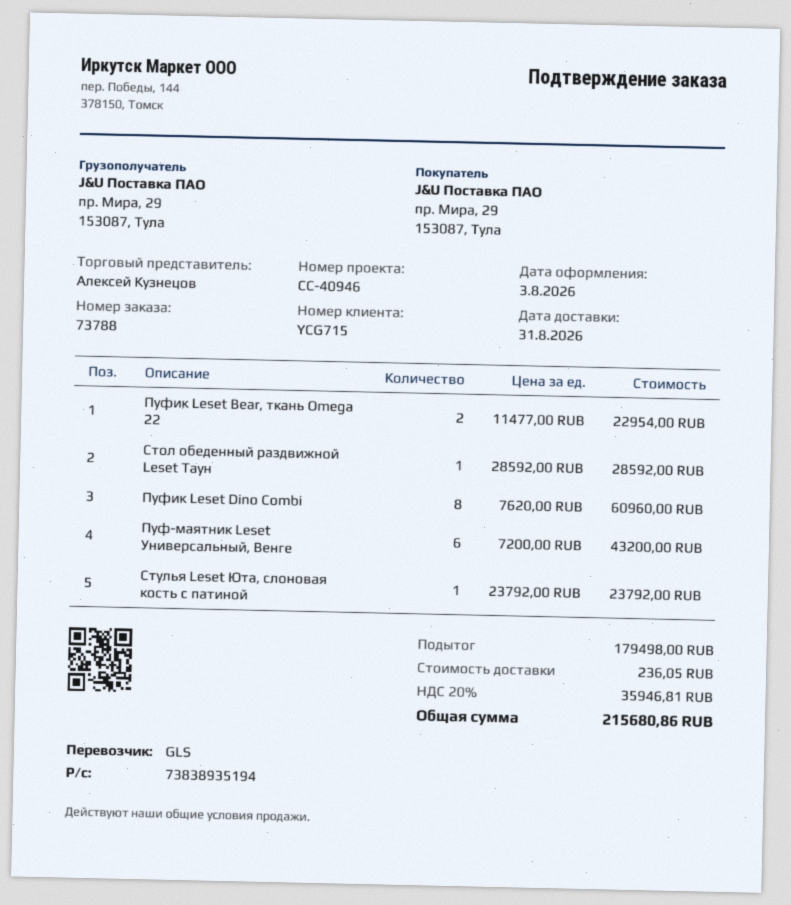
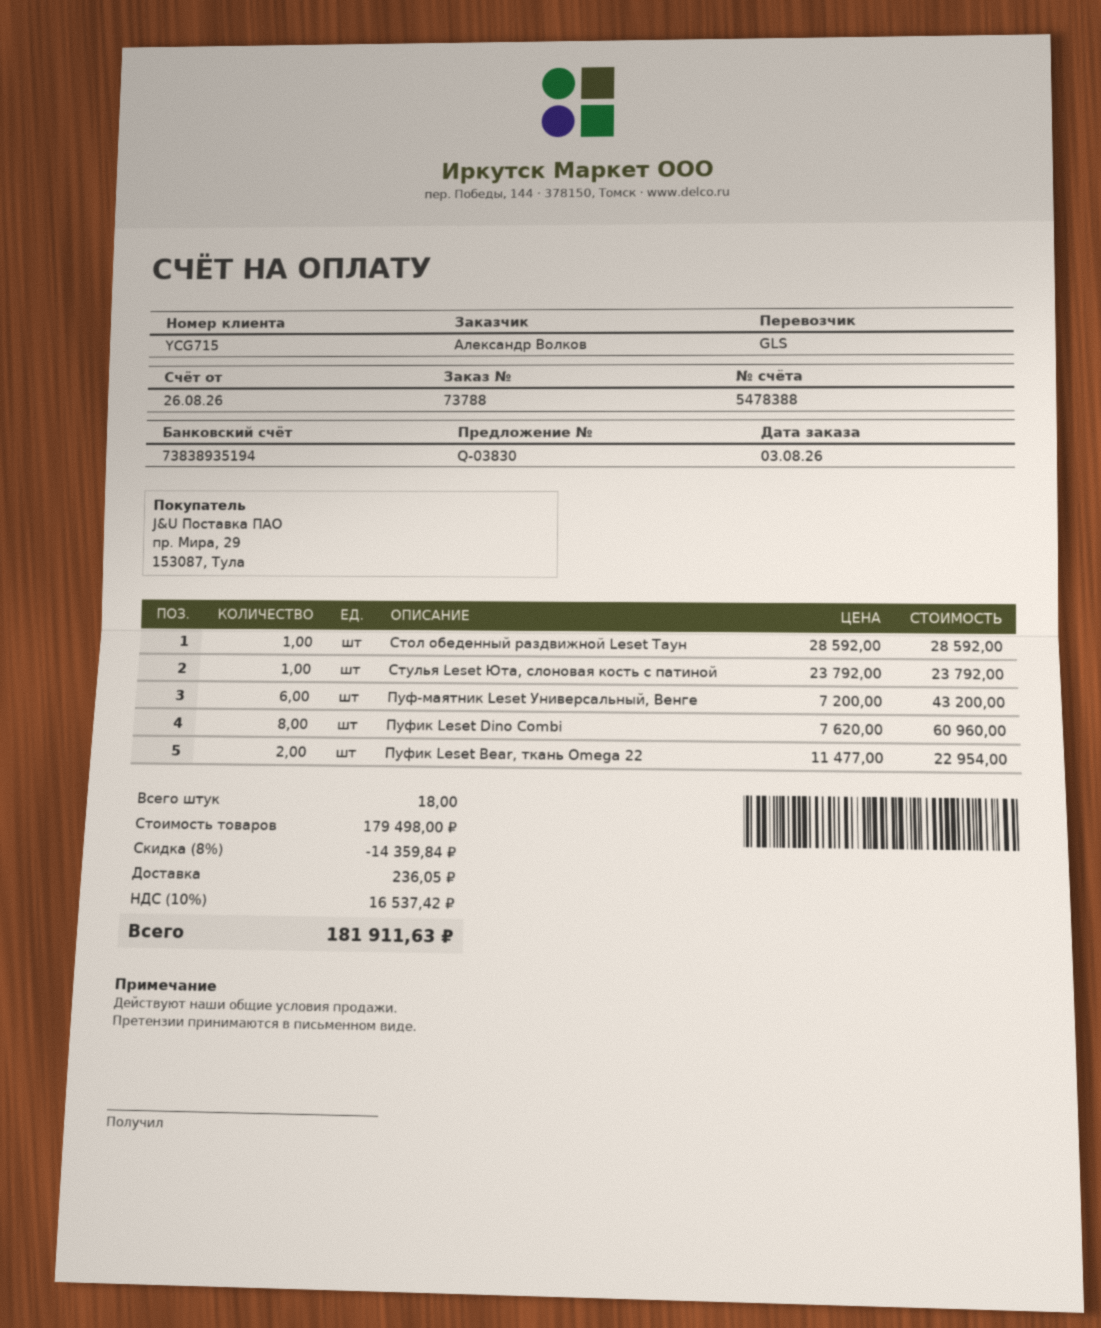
discount: none -> 8% = 14359.84
tax: 20% = 35946.81 -> 10% = 16537.42
total: 215680.86 -> 181911.63

